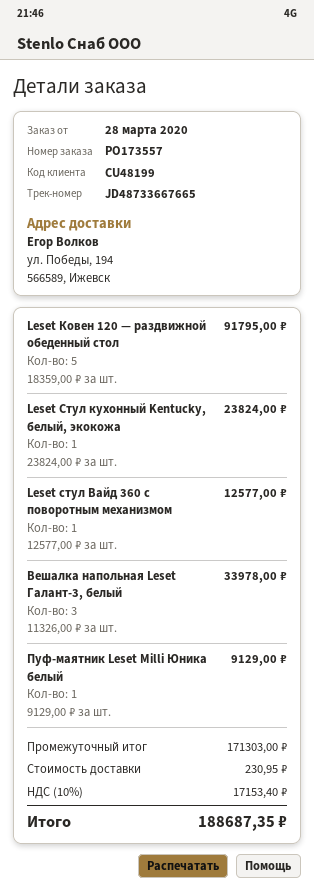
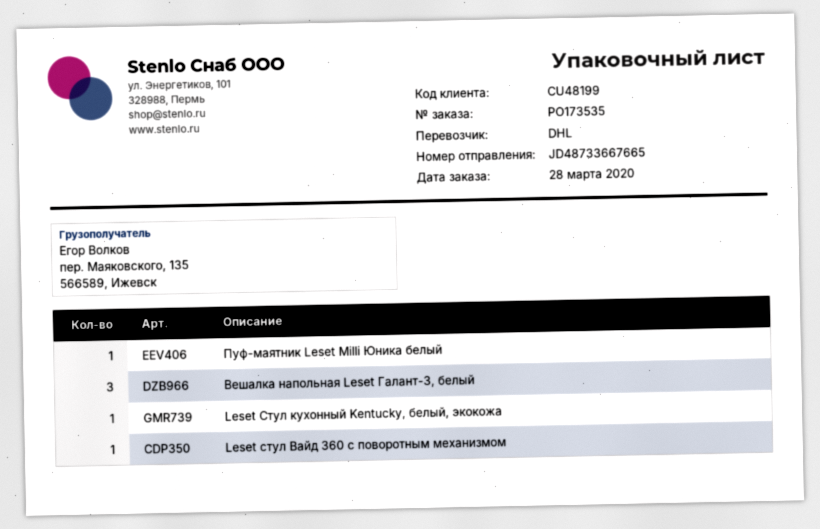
order number: PO173557 -> PO173535
ship to: ул. Победы, 194, 566589, Ижевск -> пер. Маяковского, 135, 566589, Ижевск
Leset Ковен 120 — раздвижной обеденный стол: 5 -> none

